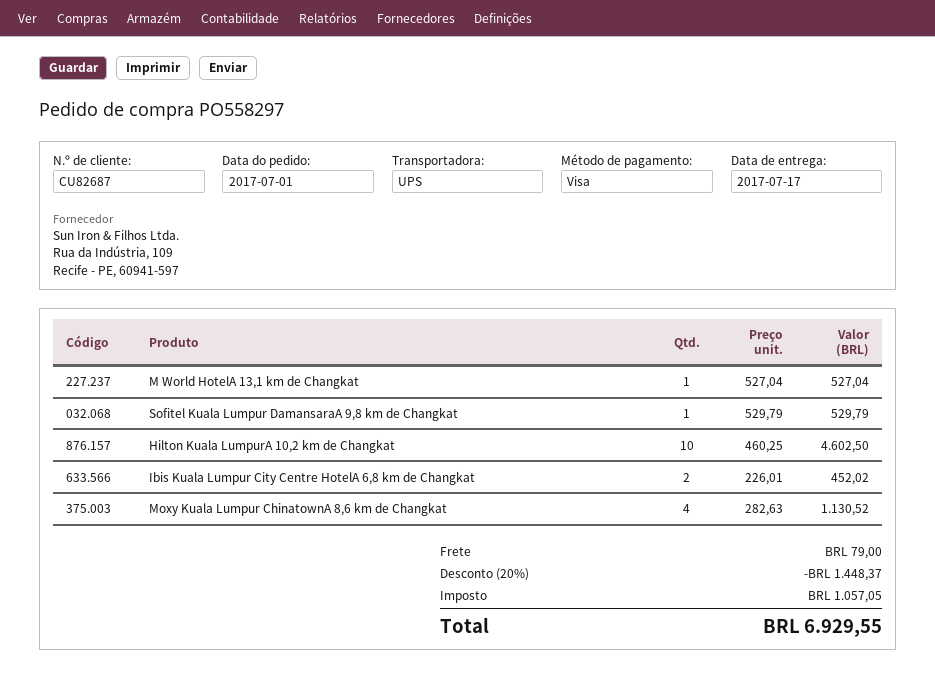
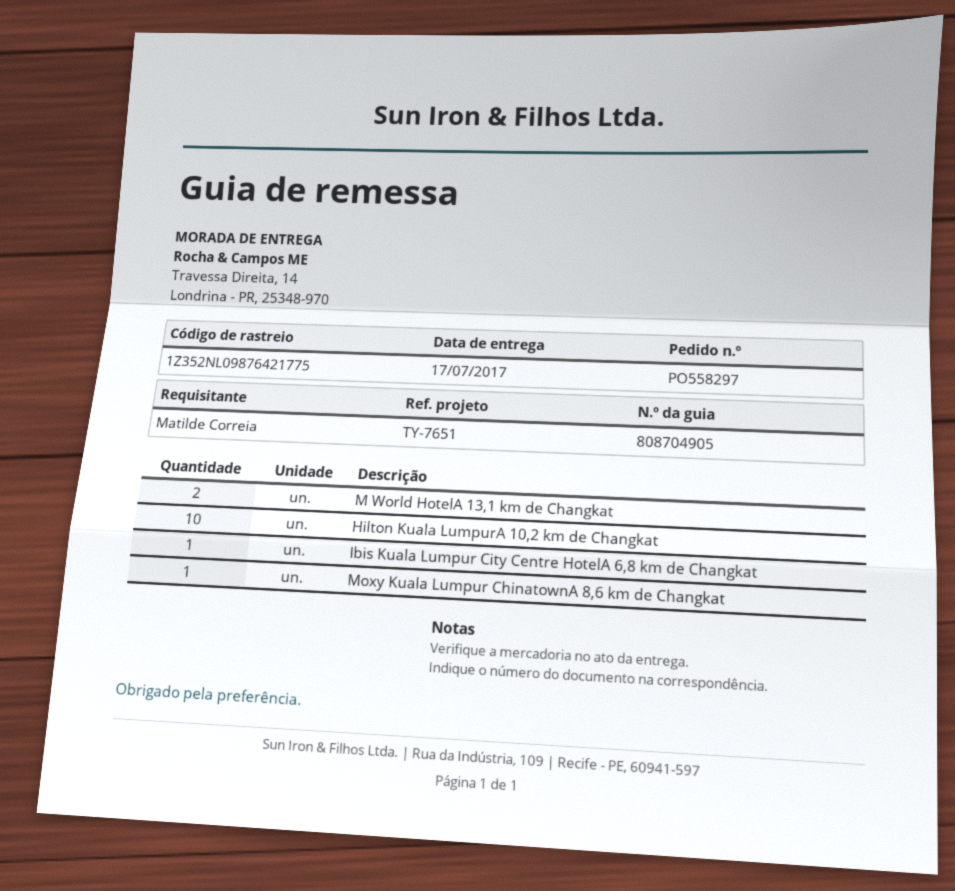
M World HotelA 13,1 km de Changkat: 1 -> 2
Sofitel Kuala Lumpur DamansaraA 9,8 km de Changkat: 1 -> none
Ibis Kuala Lumpur City Centre HotelA 6,8 km de Changkat: 2 -> 1
Moxy Kuala Lumpur ChinatownA 8,6 km de Changkat: 4 -> 1

